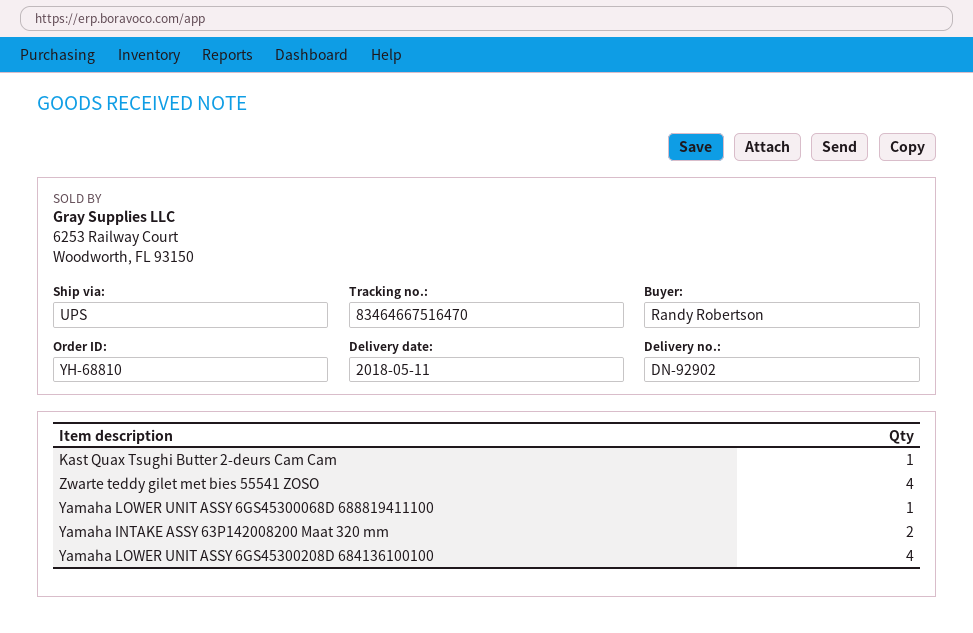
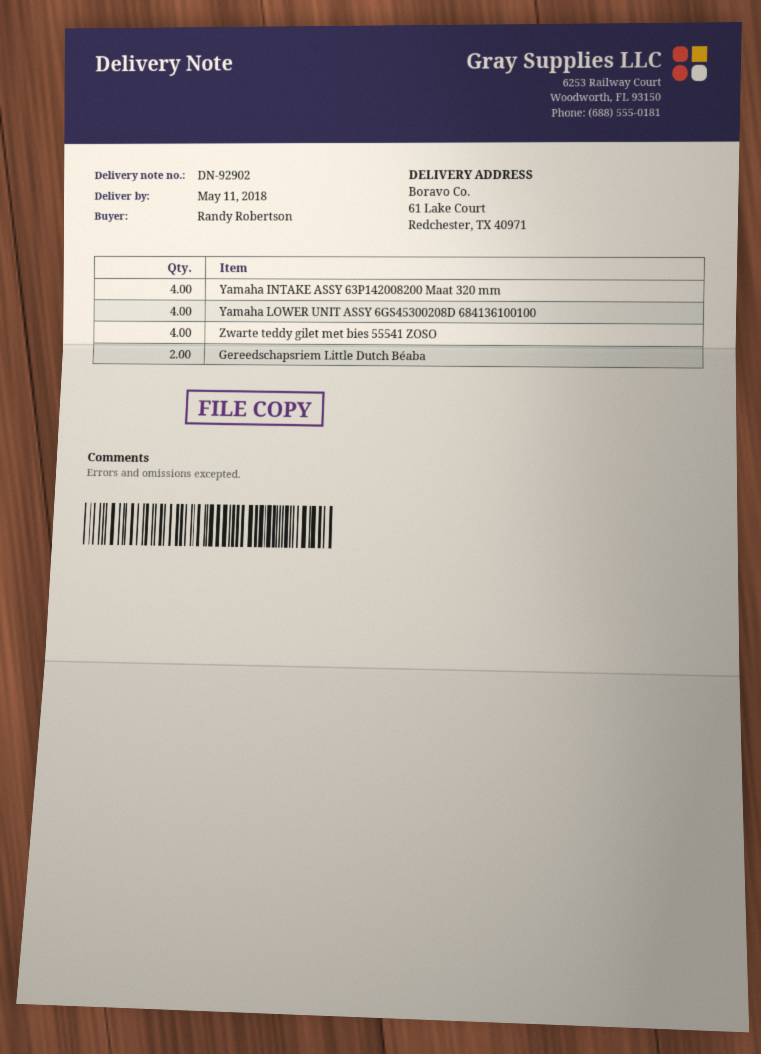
Kast Quax Tsughi Butter 2-deurs Cam Cam: 1 -> none
Yamaha LOWER UNIT ASSY 6GS45300068D 688819411100: 1 -> none
Yamaha INTAKE ASSY 63P142008200 Maat 320 mm: 2 -> 4
Gereedschapsriem Little Dutch Béaba: none -> 2

